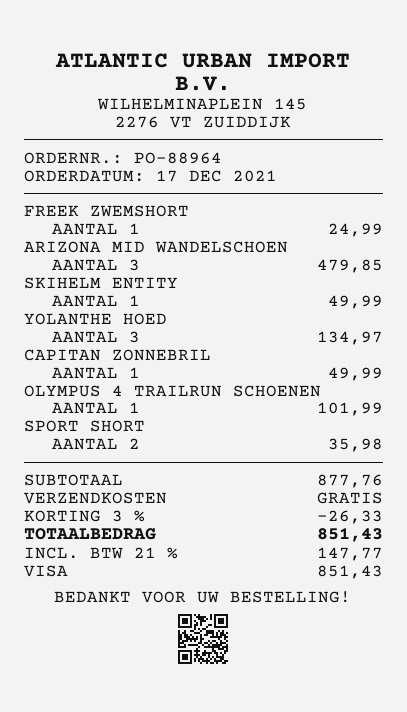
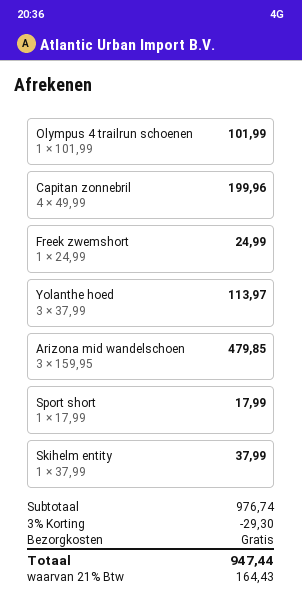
SKIHELM ENTITY: 1 for 49.99 -> 1 for 37.99
YOLANTHE HOED: 3 for 134.97 -> 3 for 113.97
CAPITAN ZONNEBRIL: 1 for 49.99 -> 4 for 199.96
SPORT SHORT: 2 for 35.98 -> 1 for 17.99
subtotal: 877.76 -> 976.74
discount: 3% = 26.33 -> 3% = 29.30
tax: 21% = 147.77 -> 21% = 164.43
total: 851.43 -> 947.44

